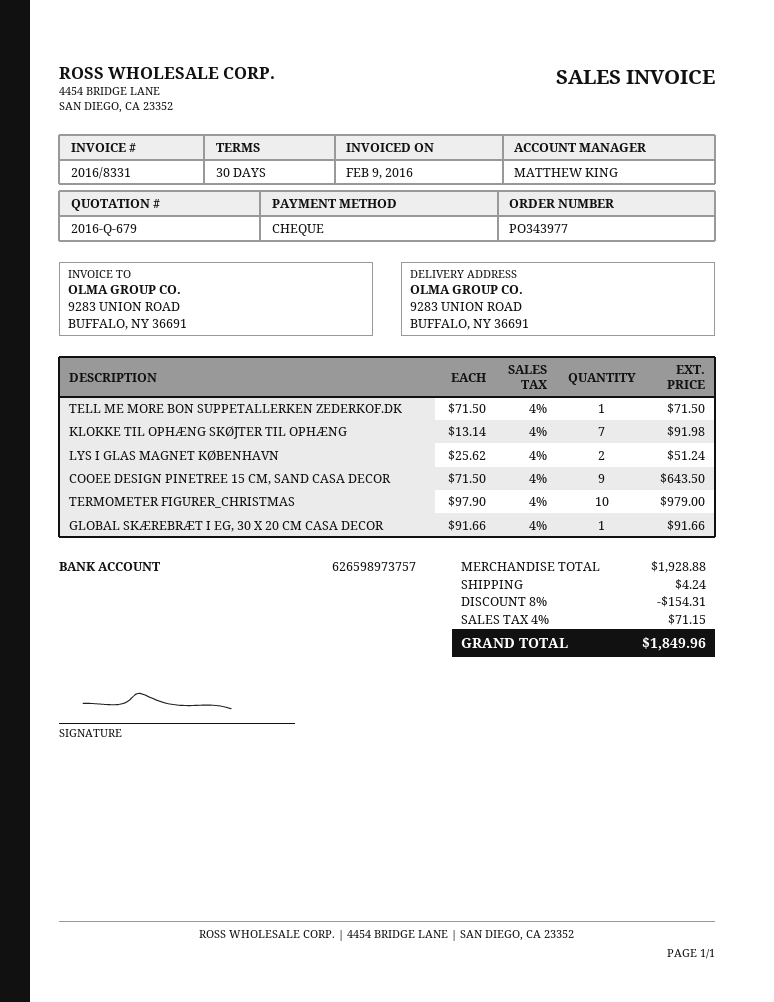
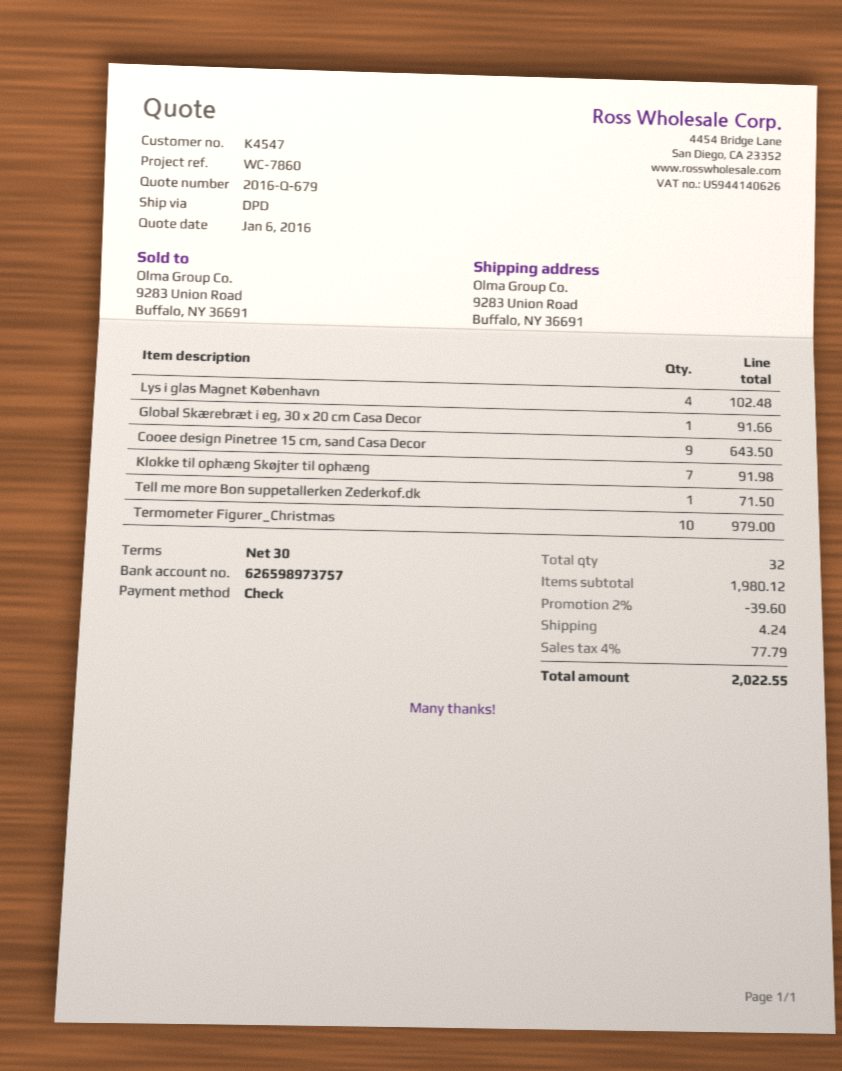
LYS I GLAS MAGNET KØBENHAVN: 2 for 51.24 -> 4 for 102.48
subtotal: 1928.88 -> 1980.12
discount: 8% = 154.31 -> 2% = 39.60
tax: 4% = 71.15 -> 4% = 77.79
total: 1849.96 -> 2022.55

